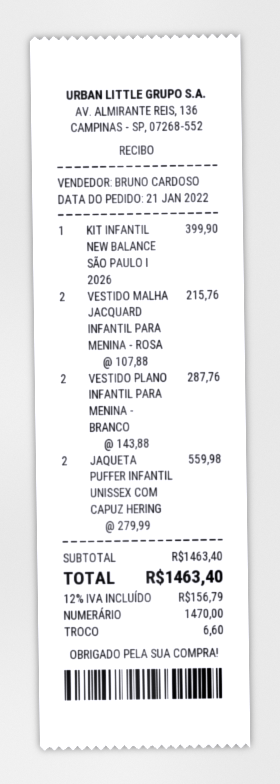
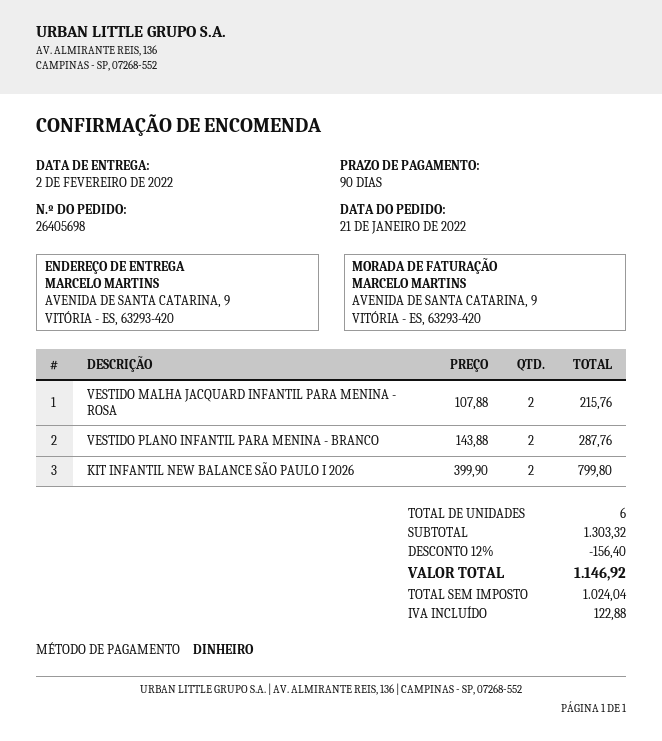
KIT INFANTIL NEW BALANCE SÃO PAULO I 2026: 1 x 399.90 = 399.90 -> 2 x 399.90 = 799.80
JAQUETA PUFFER INFANTIL UNISSEX COM CAPUZ HERING: 2 x 279.99 = 559.98 -> none
subtotal: 1463.40 -> 1303.32
discount: none -> 12% = 156.40
tax: 156.79 -> 122.88
total: 1463.40 -> 1146.92

